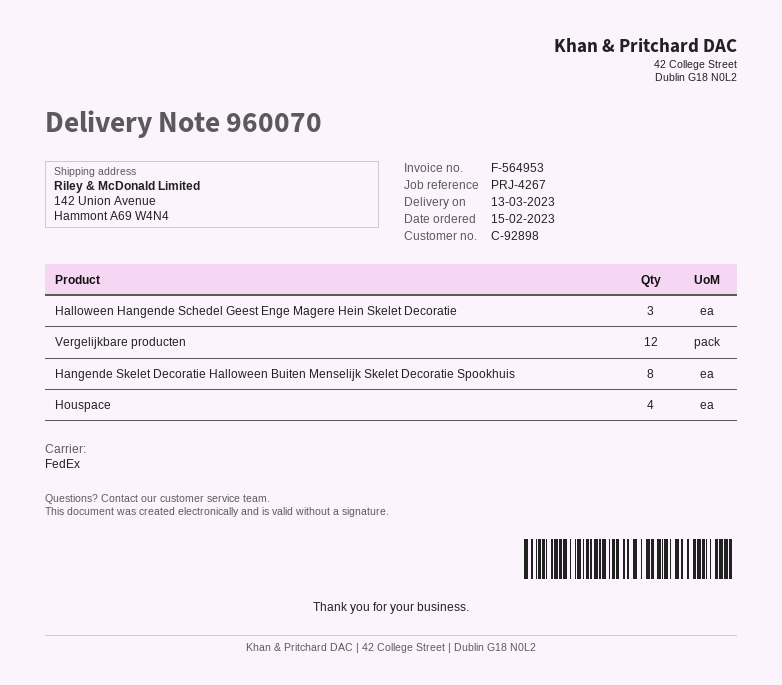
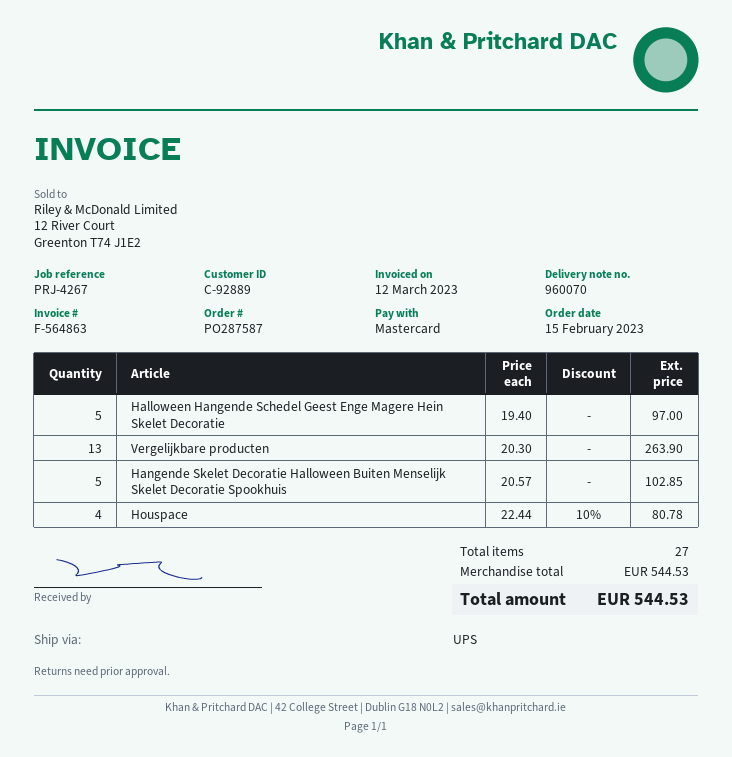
invoice number: F-564953 -> F-564863
customer number: C-92898 -> C-92889
shipping method: FedEx -> UPS
Halloween Hangende Schedel Geest Enge Magere Hein Skelet Decoratie: 3 -> 5
Vergelijkbare producten: 12 -> 13
Hangende Skelet Decoratie Halloween Buiten Menselijk Skelet Decoratie Spookhuis: 8 -> 5

